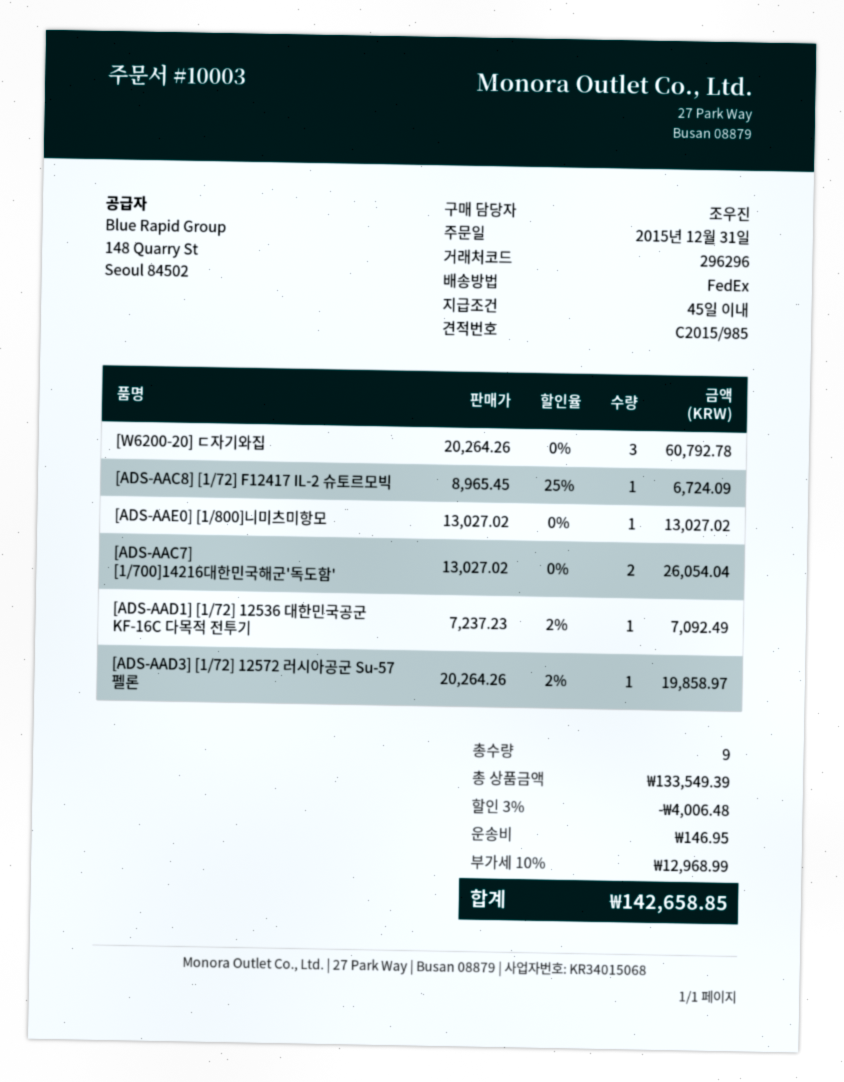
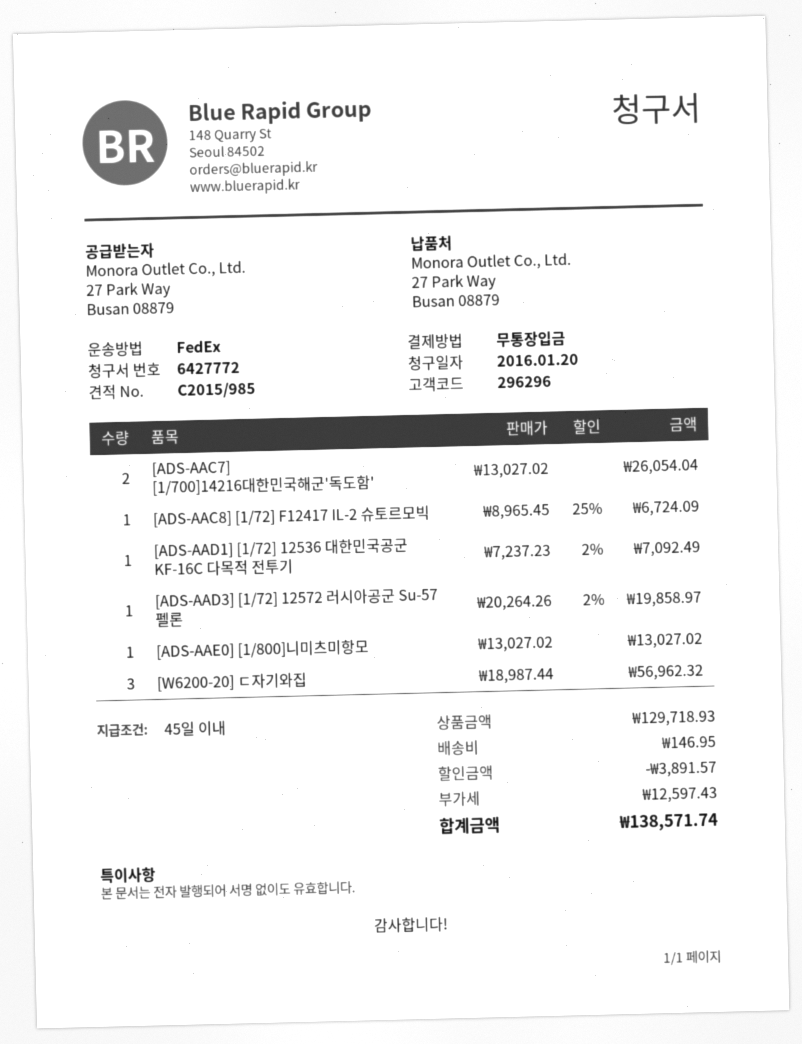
[W6200-20] ㄷ자기와집: 3 x 20264.26 = 60792.78 -> 3 x 18987.44 = 56962.32
subtotal: 133549.39 -> 129718.93
discount: 4006.48 -> 3891.57
tax: 12968.99 -> 12597.43
total: 142658.85 -> 138571.74

